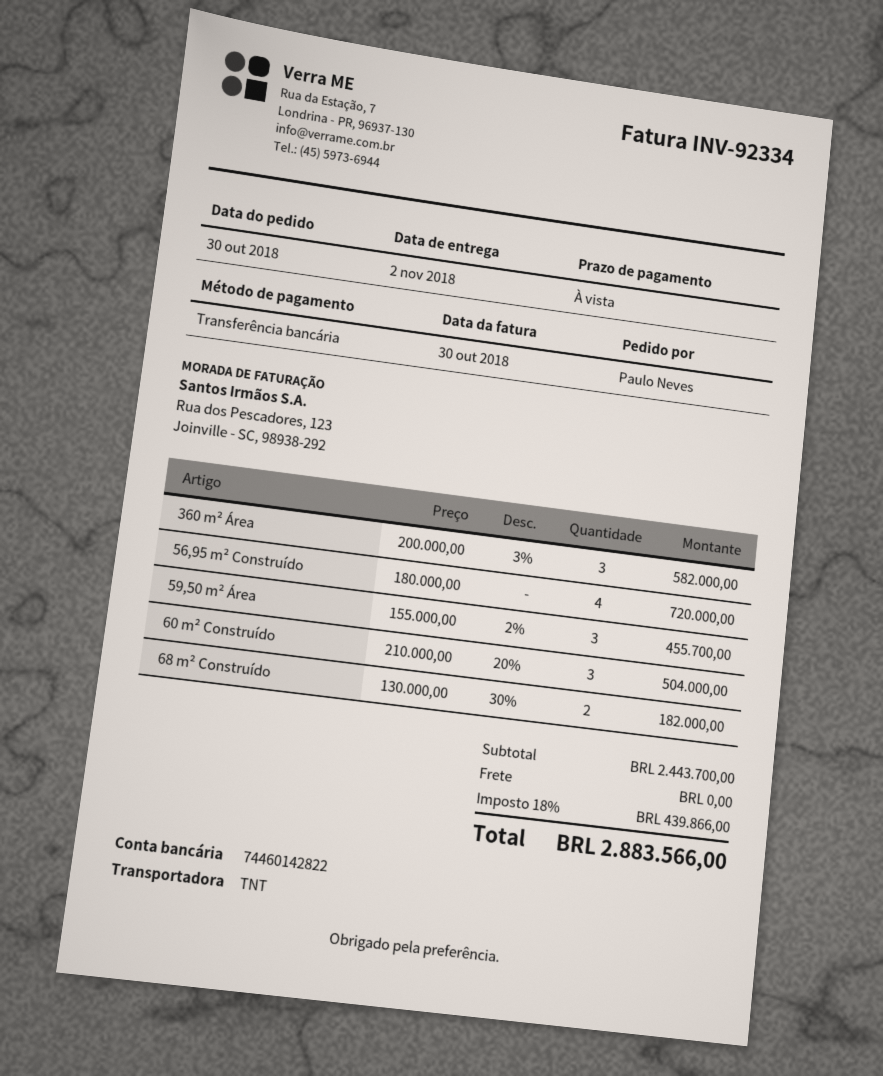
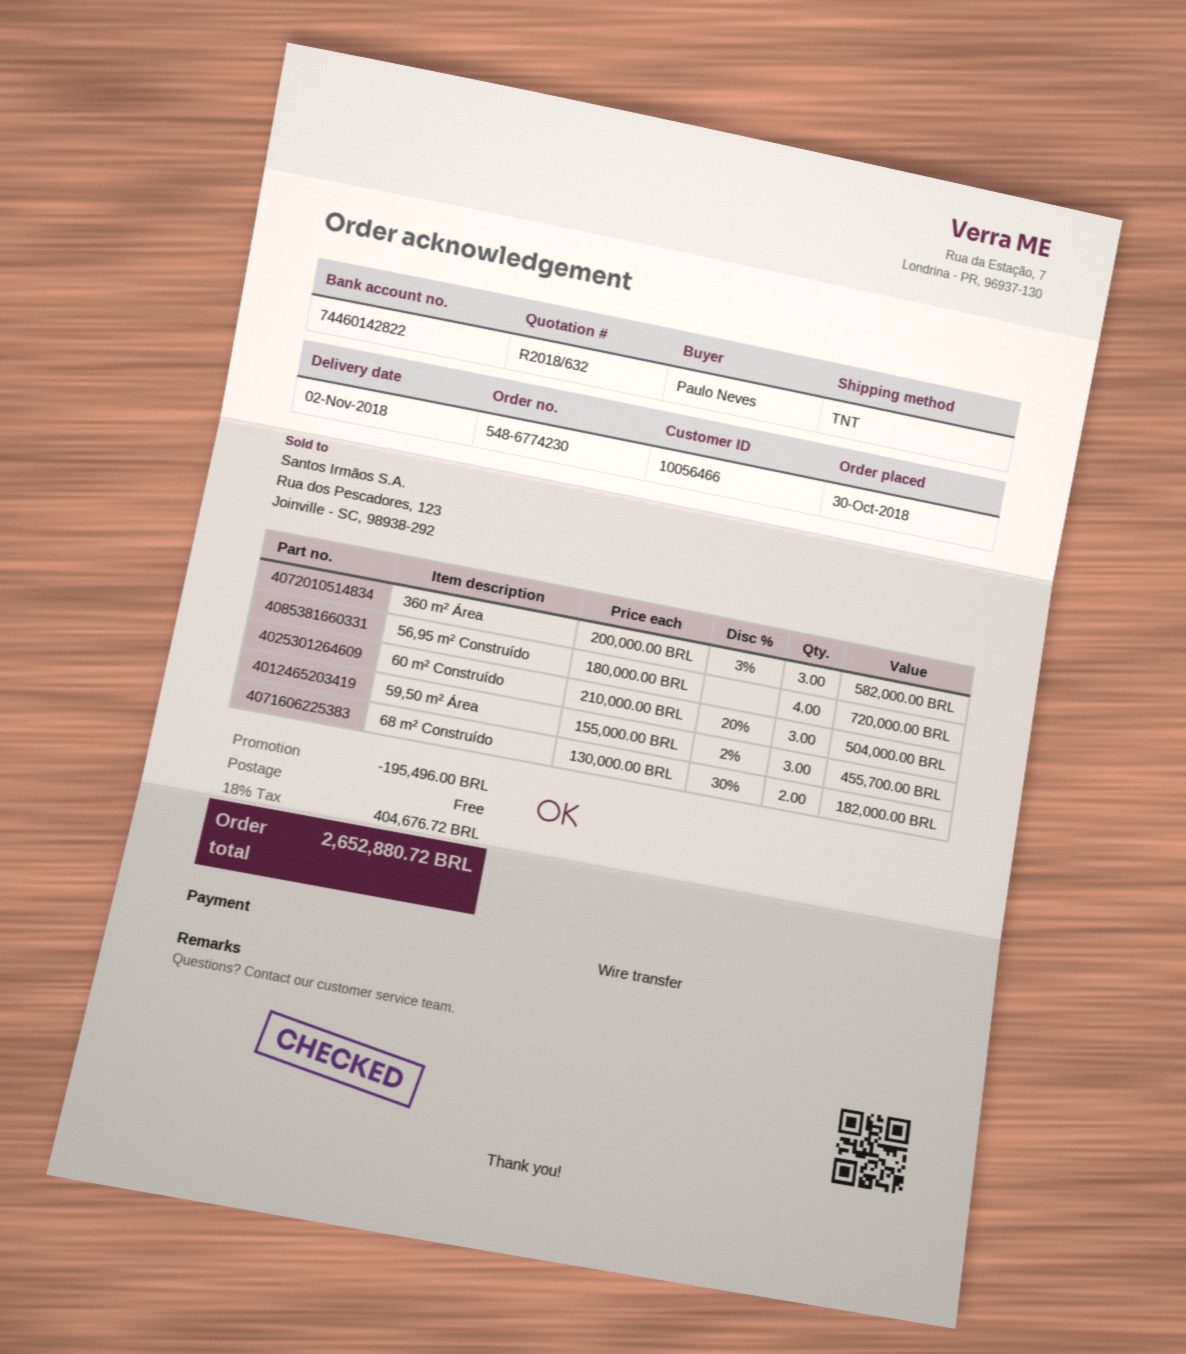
discount: none -> 195496.00
tax: 18% = 439866.00 -> 18% = 404676.72
total: 2883566.00 -> 2652880.72

